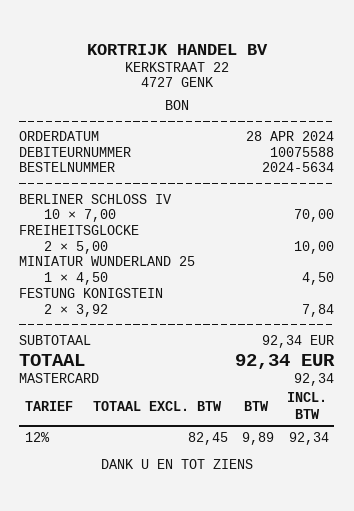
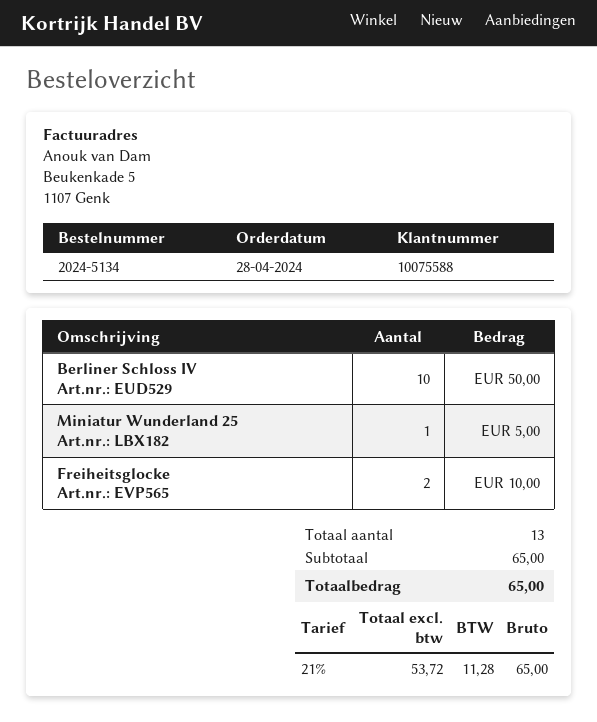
order number: 2024-5634 -> 2024-5134
BERLINER SCHLOSS IV: 10 for 70.00 -> 10 for 50.00
MINIATUR WUNDERLAND 25: 1 for 4.50 -> 1 for 5.00
FESTUNG KONIGSTEIN: 2 for 7.84 -> none
subtotal: 92.34 -> 65.00
net: 82.45 -> 53.72
tax: 12% = 9.89 -> 21% = 11.28
total: 92.34 -> 65.00

